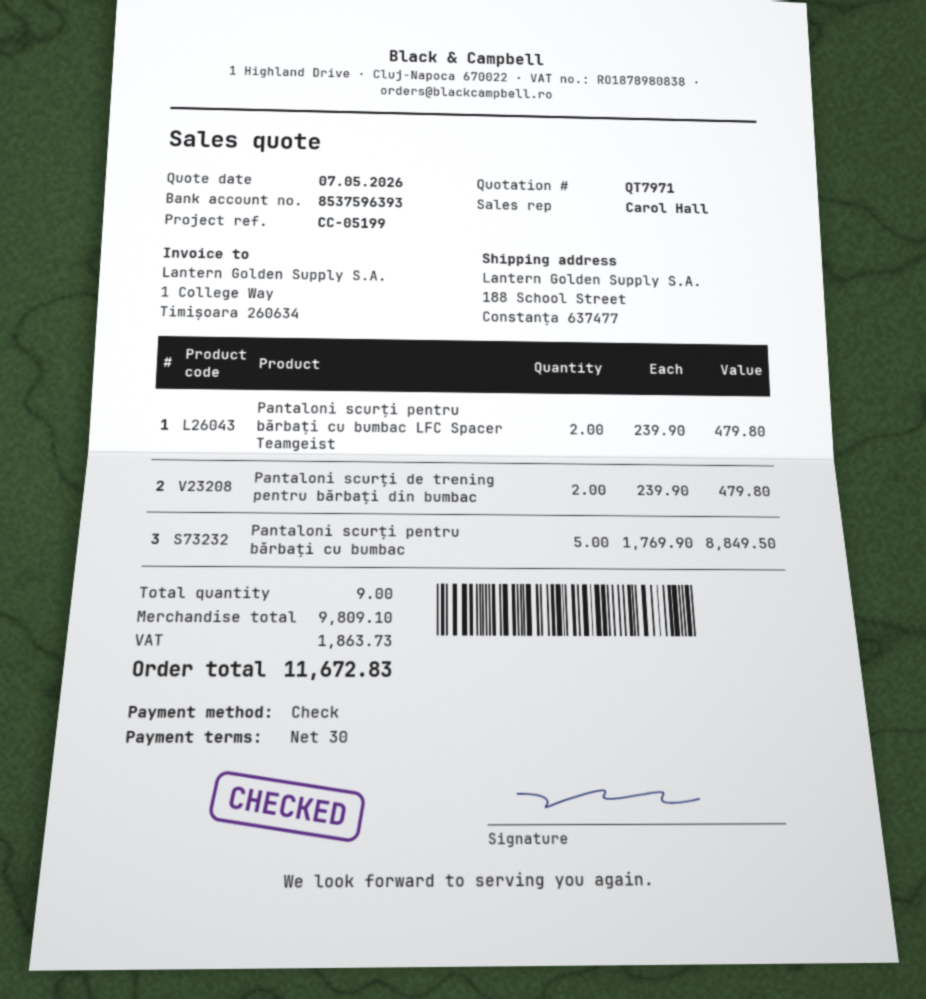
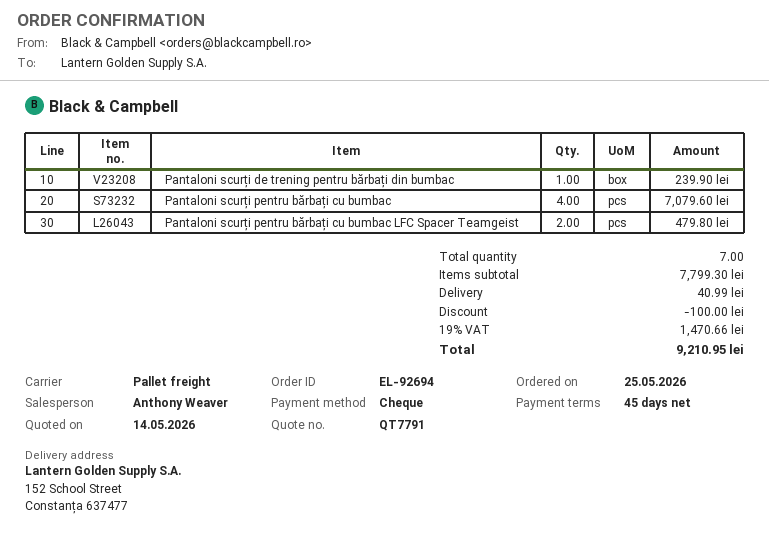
quote number: QT7971 -> QT7791
quote date: 2026-05-07 -> 2026-05-14
payment terms: 30 days -> 45 days
sales rep: Carol Hall -> Anthony Weaver
ship to: 188 School Street, Constanța 637477 -> 152 School Street, Constanța 637477
Pantaloni scurți de trening pentru bărbați din bumbac: 2 for 479.80 -> 1 for 239.90
Pantaloni scurți pentru bărbați cu bumbac: 5 for 8849.50 -> 4 for 7079.60
total quantity: 9 -> 7
subtotal: 9809.10 -> 7799.30
discount: none -> 100.00
shipping: none -> 40.99
tax: 1863.73 -> 1470.66
total: 11672.83 -> 9210.95

